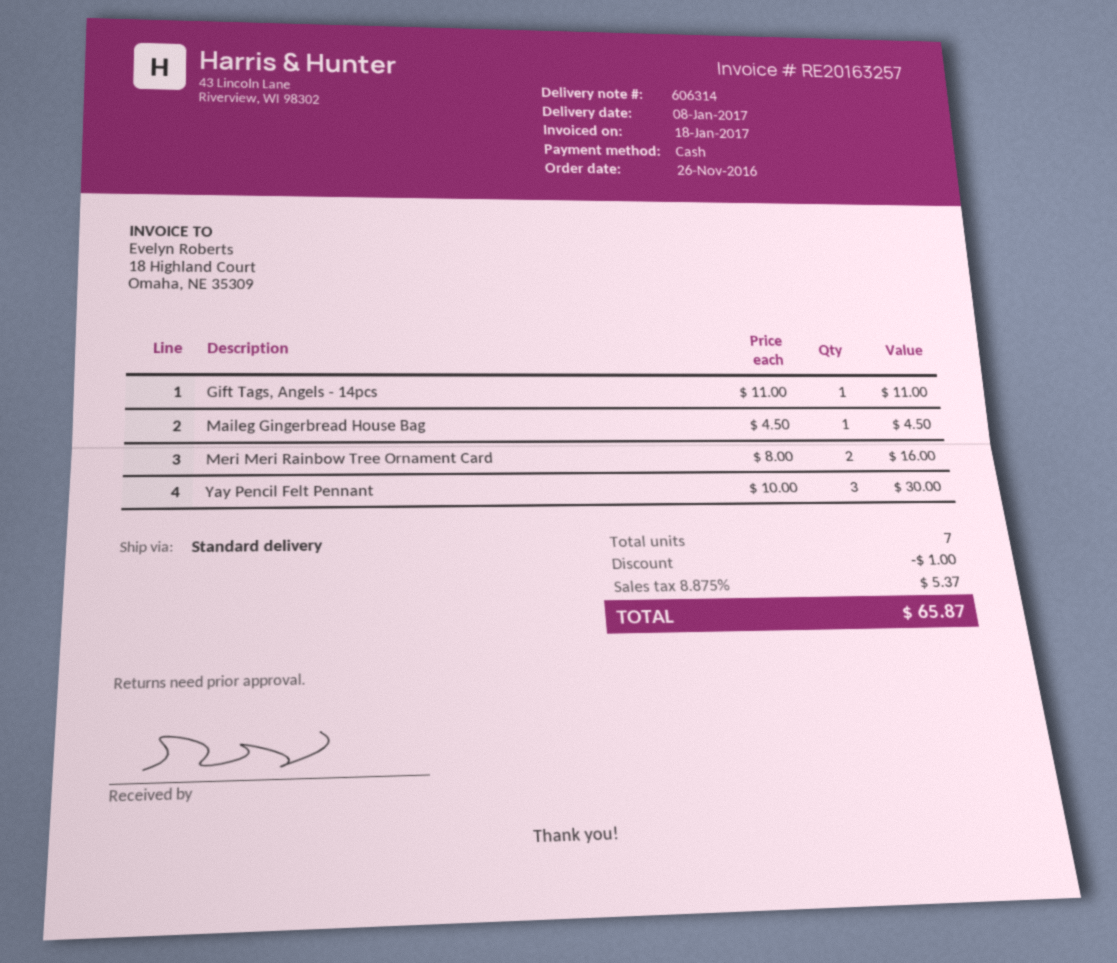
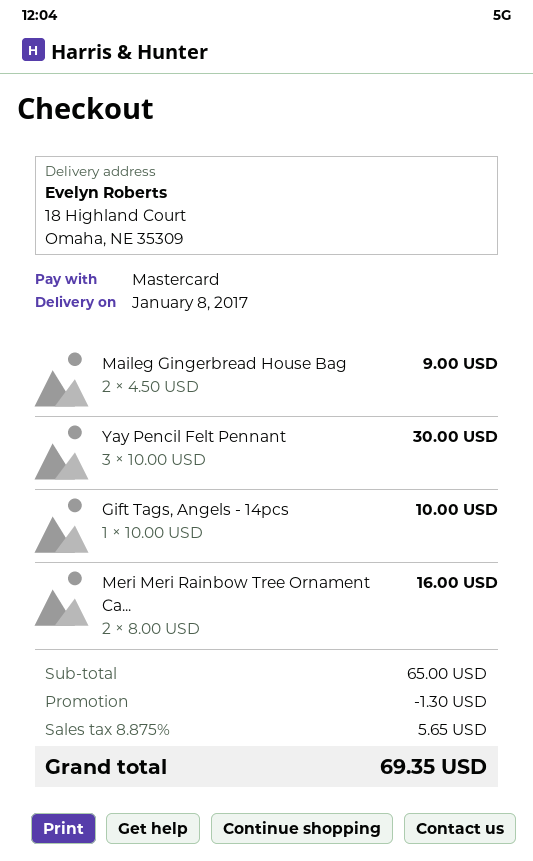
payment method: cash -> Mastercard
Gift Tags, Angels - 14pcs: 1 x 11.00 = 11.00 -> 1 x 10.00 = 10.00
Maileg Gingerbread House Bag: 1 x 4.50 = 4.50 -> 2 x 4.50 = 9.00
discount: 1.00 -> 1.30
tax: 8.875% = 5.37 -> 8.875% = 5.65
total: 65.87 -> 69.35

